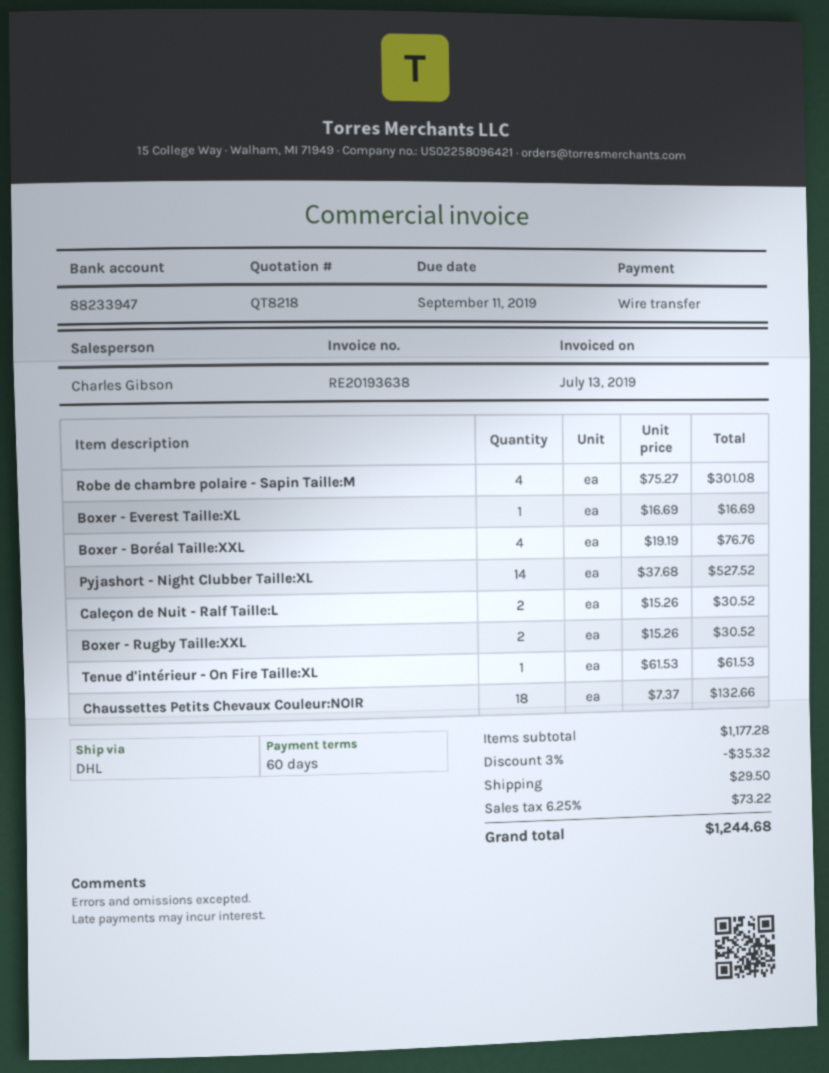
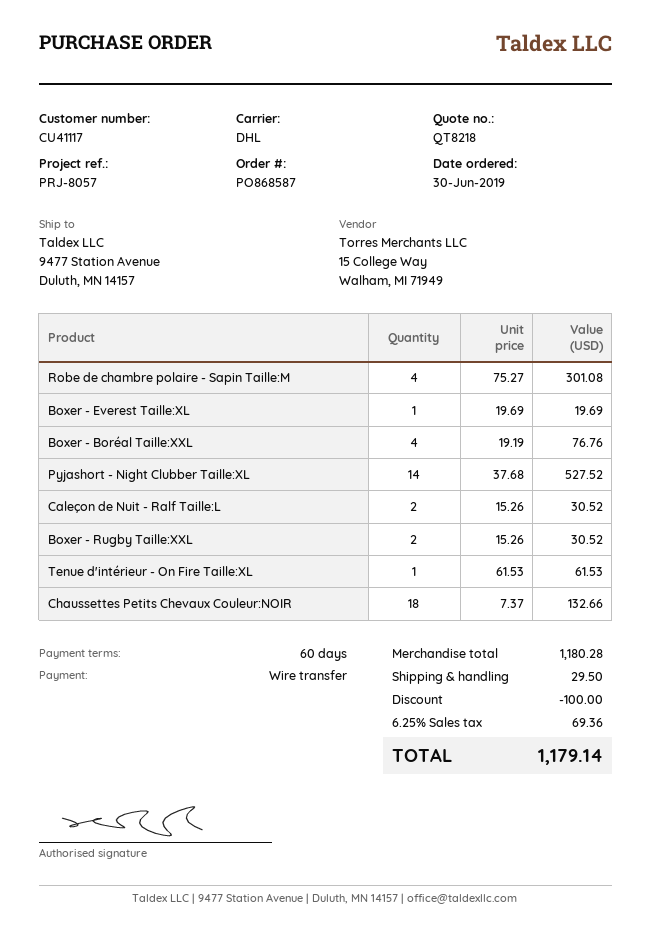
Boxer - Everest Taille:XL: 1 x 16.69 = 16.69 -> 1 x 19.69 = 19.69
subtotal: 1177.28 -> 1180.28
discount: 35.32 -> 100.00
tax: 6.25% = 73.22 -> 6.25% = 69.36
total: 1244.68 -> 1179.14

